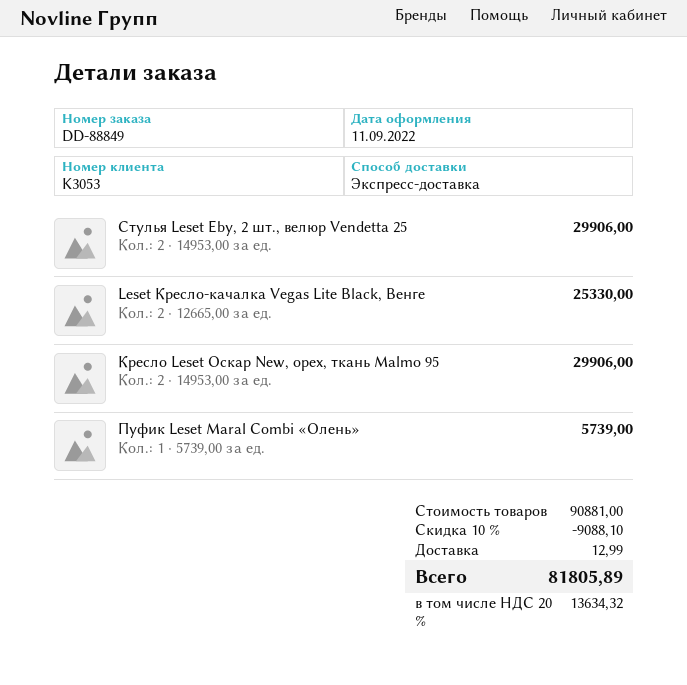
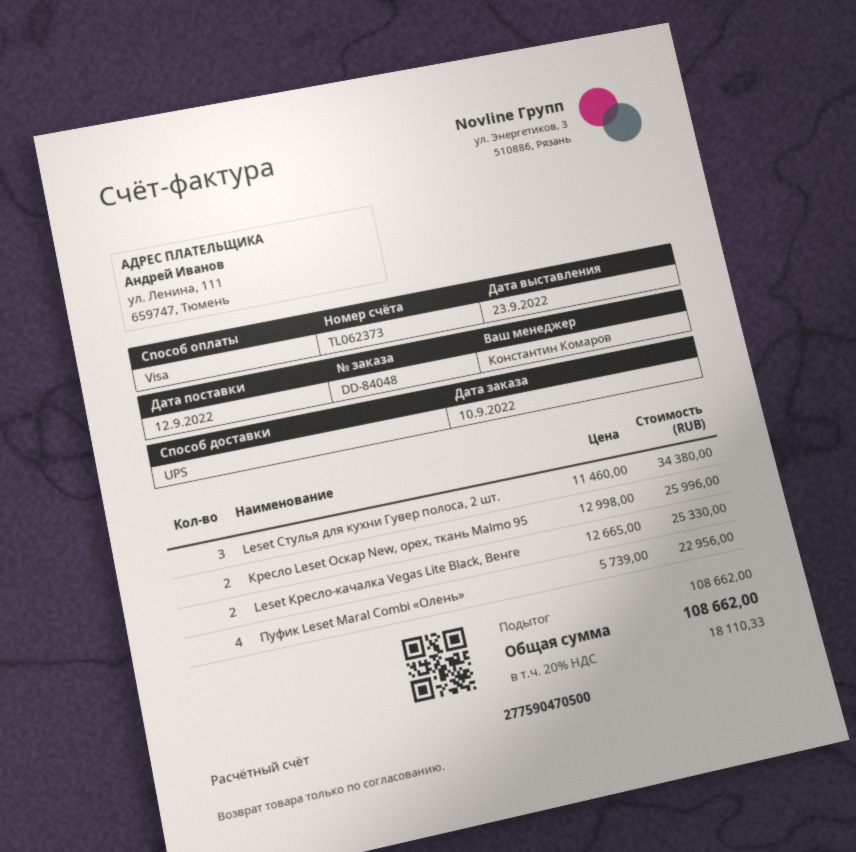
order number: DD-88849 -> DD-84048
order date: 2022-09-11 -> 2022-09-10
shipping method: express -> UPS
Стулья Leset Eby, 2 шт., велюр Vendetta 25: 2 x 14953.00 = 29906.00 -> none
Кресло Leset Оскар New, орех, ткань Malmo 95: 2 x 14953.00 = 29906.00 -> 2 x 12998.00 = 25996.00
Пуфик Leset Maral Combi «Олень»: 1 x 5739.00 = 5739.00 -> 4 x 5739.00 = 22956.00
Leset Стулья для кухни Гувер полоса, 2 шт.: none -> 3 x 11460.00 = 34380.00
subtotal: 90881.00 -> 108662.00
discount: 10% = 9088.10 -> none
shipping: 12.99 -> none
tax: 20% = 13634.32 -> 20% = 18110.33
total: 81805.89 -> 108662.00

